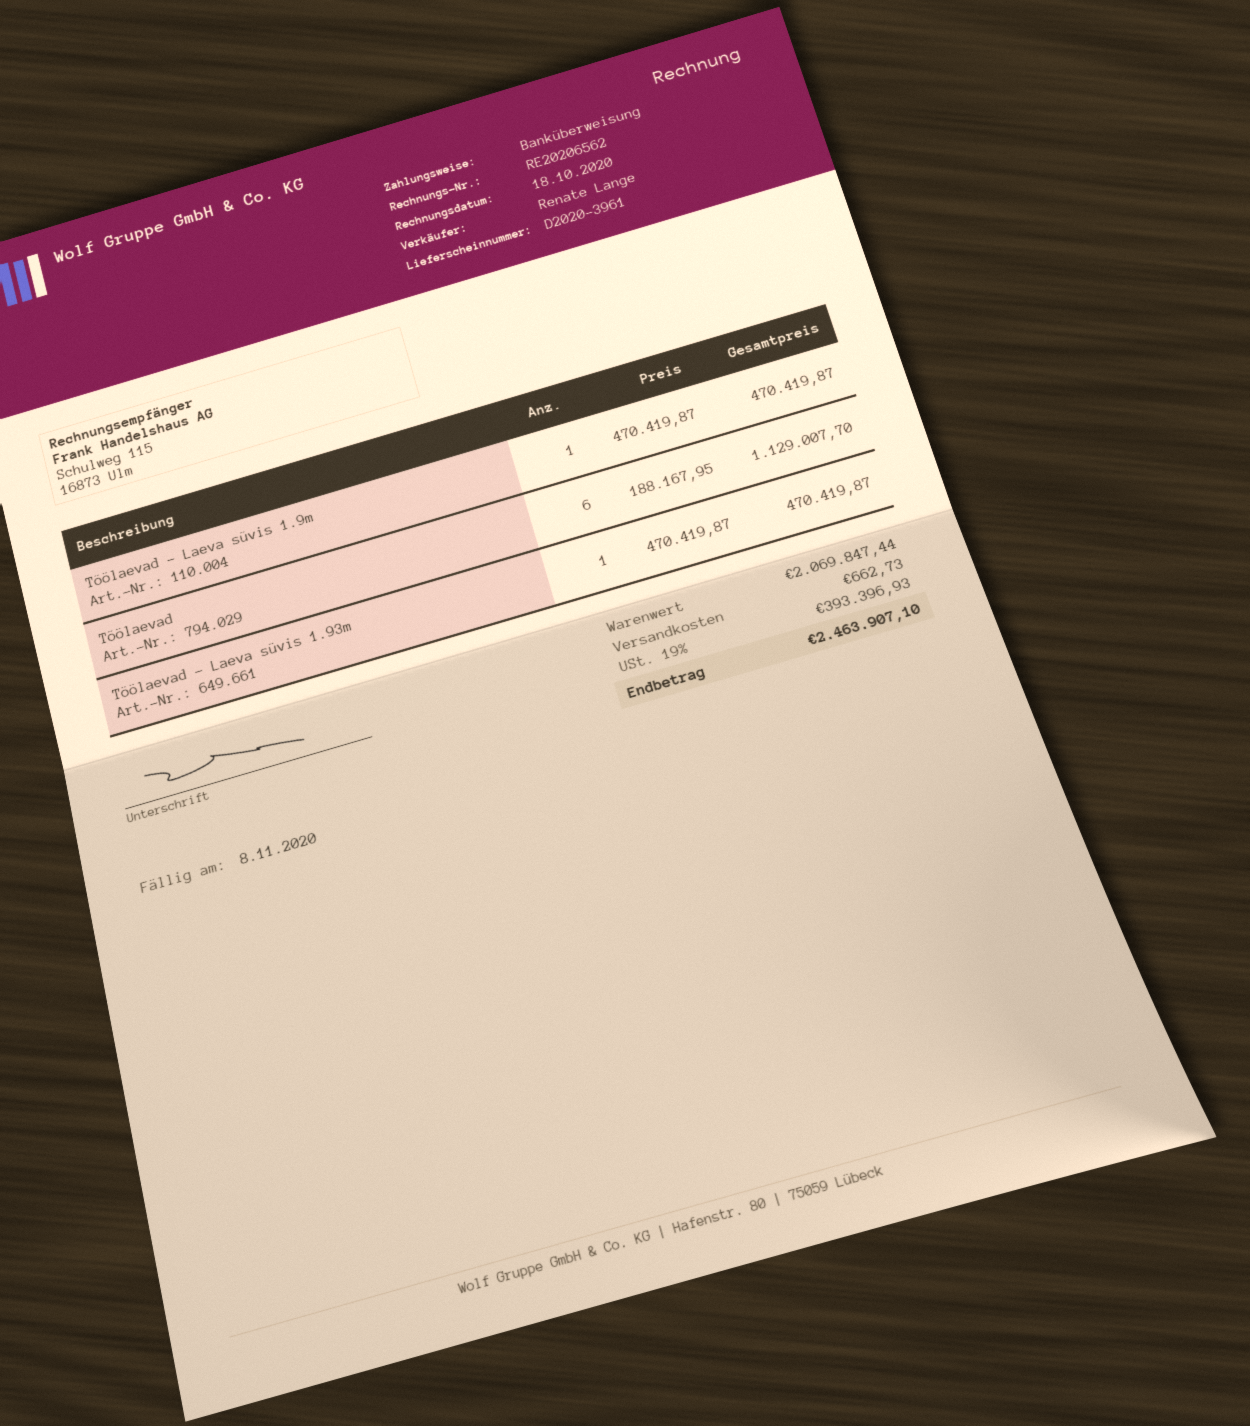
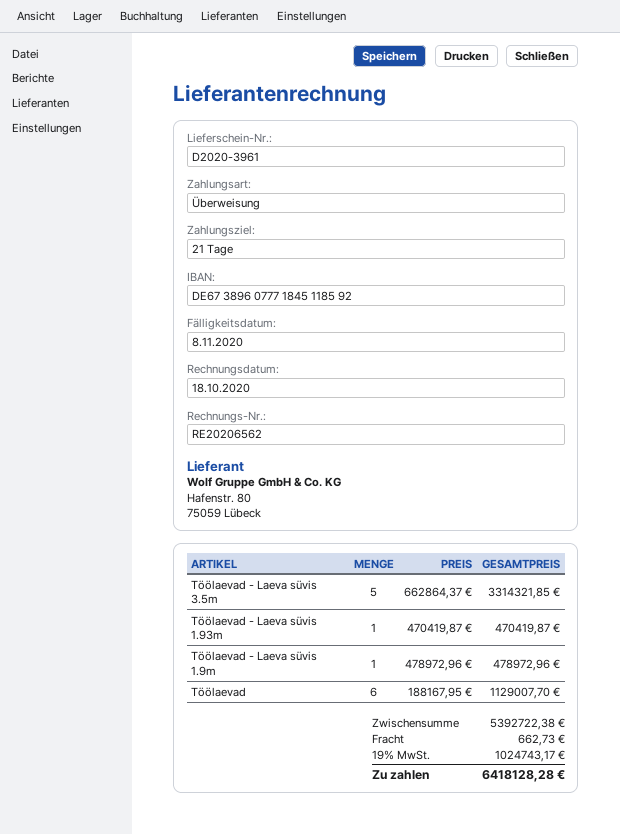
Töölaevad - Laeva süvis 1.9m: 1 x 470419.87 = 470419.87 -> 1 x 478972.96 = 478972.96
Töölaevad - Laeva süvis 3.5m: none -> 5 x 662864.37 = 3314321.85
subtotal: 2069847.44 -> 5392722.38
tax: 19% = 393396.93 -> 19% = 1024743.17
total: 2463907.10 -> 6418128.28

